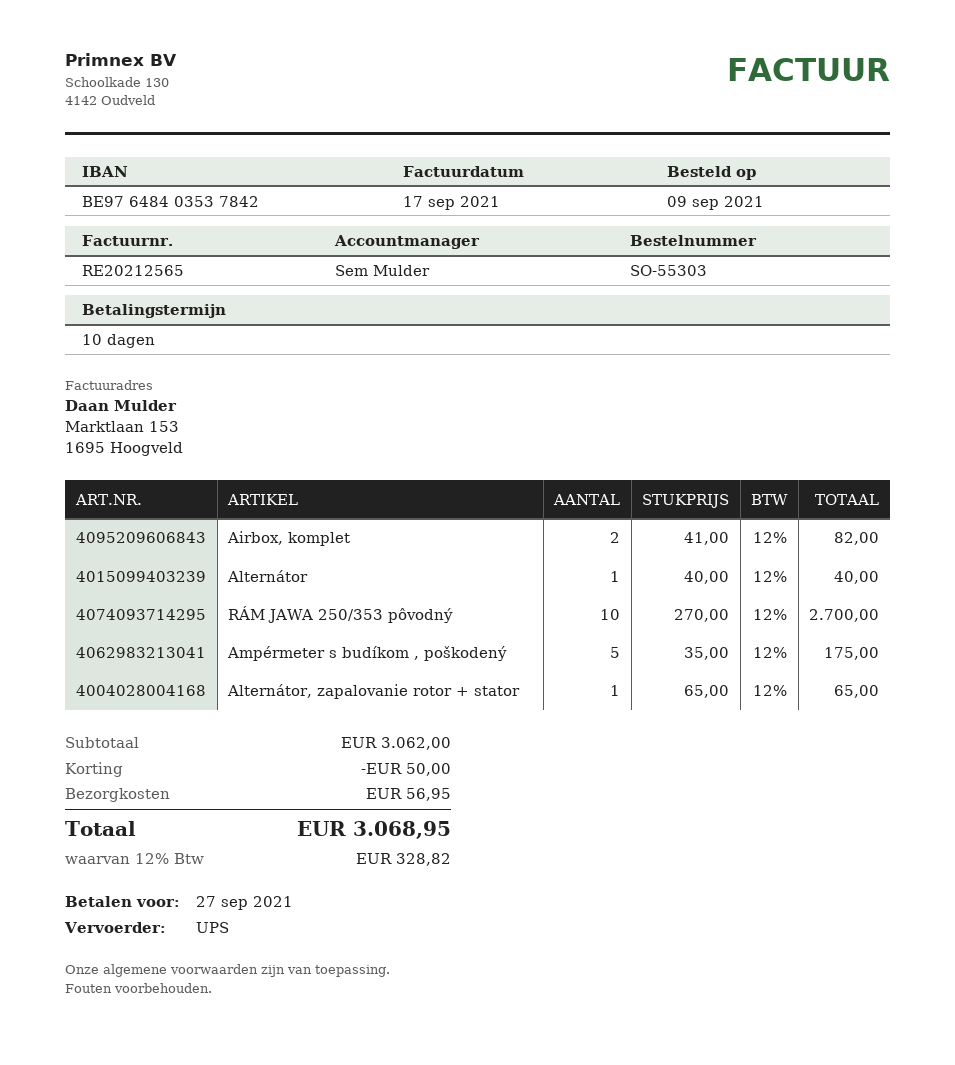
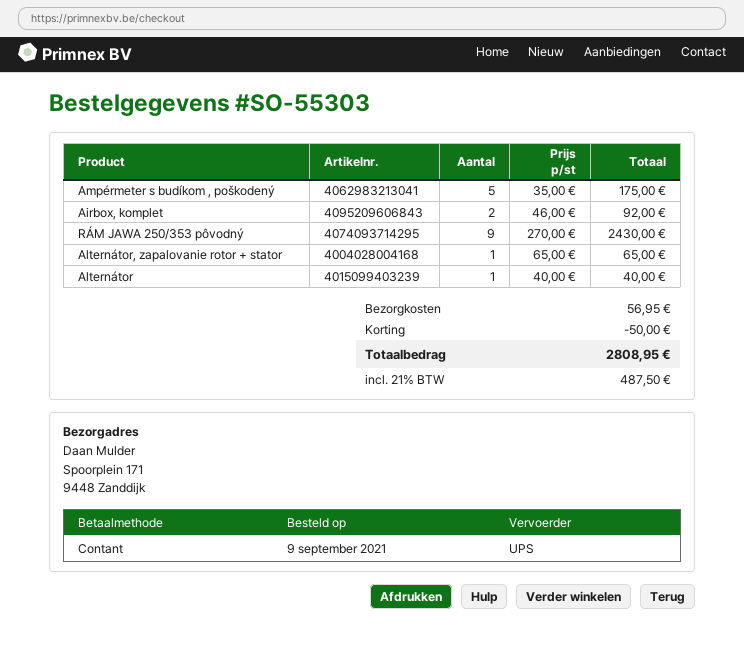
Airbox, komplet: 2 x 41.00 = 82.00 -> 2 x 46.00 = 92.00
RÁM JAWA 250/353 pôvodný: 10 x 270.00 = 2700.00 -> 9 x 270.00 = 2430.00
tax: 12% = 328.82 -> 21% = 487.50
total: 3068.95 -> 2808.95

